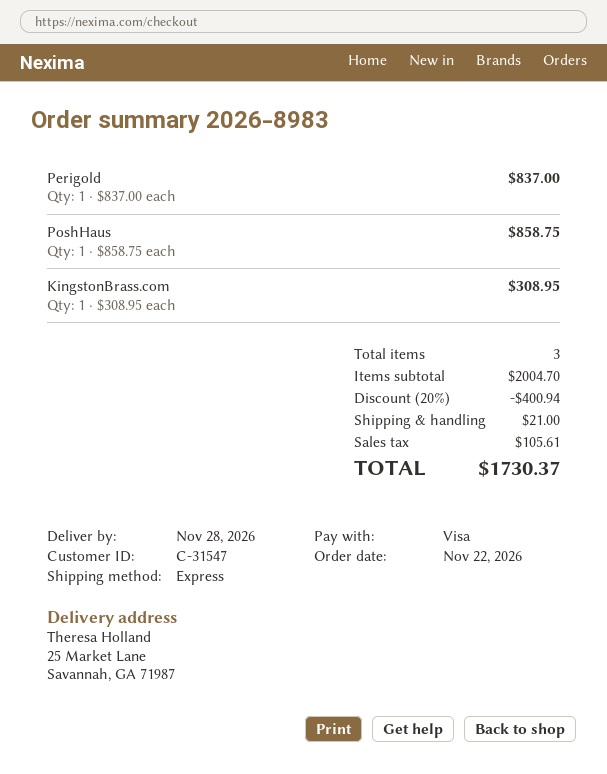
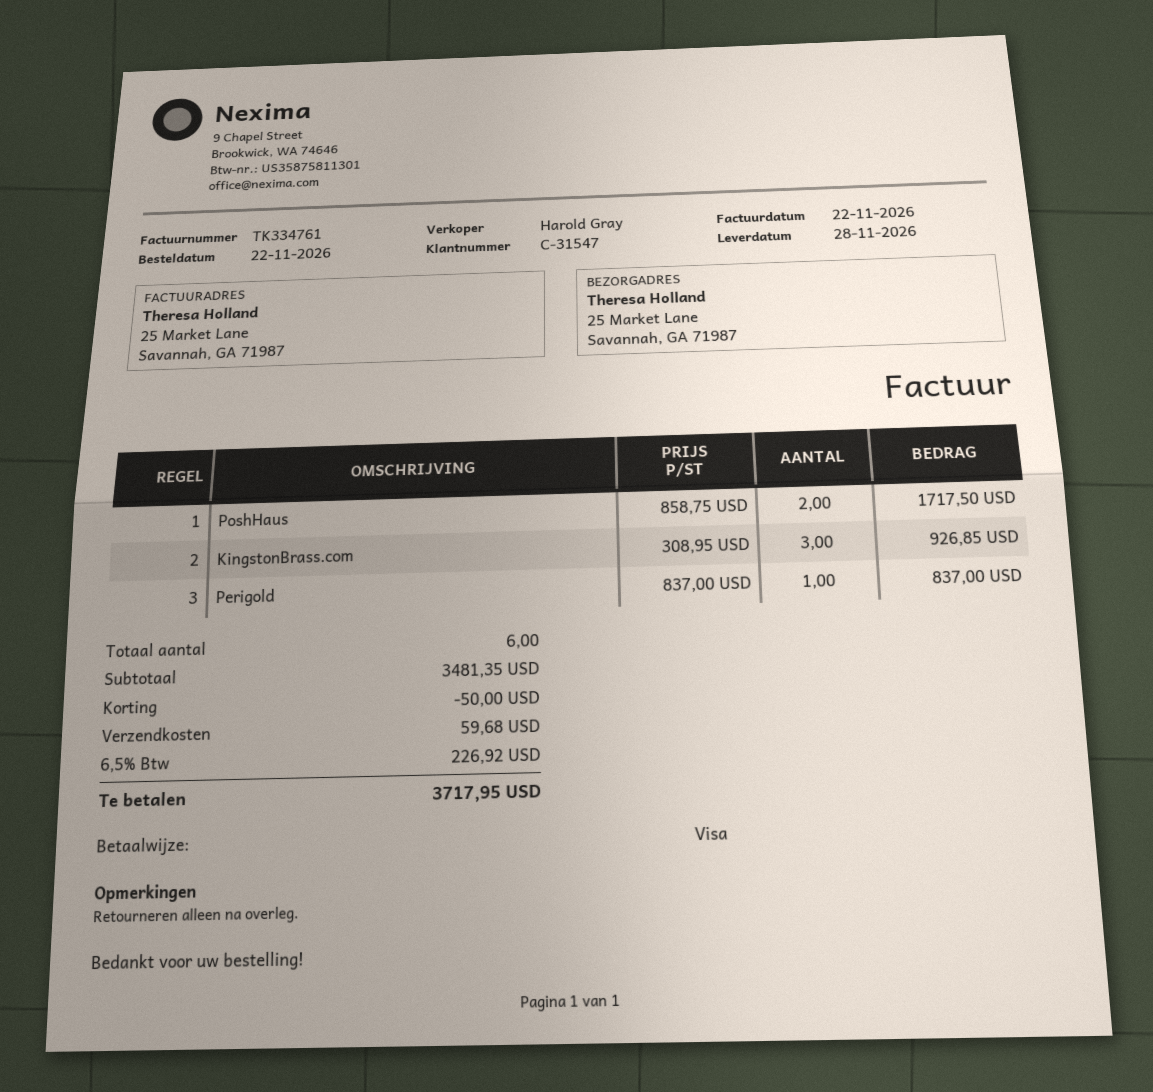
PoshHaus: 1 x 858.75 = 858.75 -> 2 x 858.75 = 1717.50
KingstonBrass.com: 1 x 308.95 = 308.95 -> 3 x 308.95 = 926.85
total quantity: 3 -> 6
subtotal: 2004.70 -> 3481.35
discount: 400.94 -> 50.00
shipping: 21.00 -> 59.68
tax: 105.61 -> 226.92
total: 1730.37 -> 3717.95

